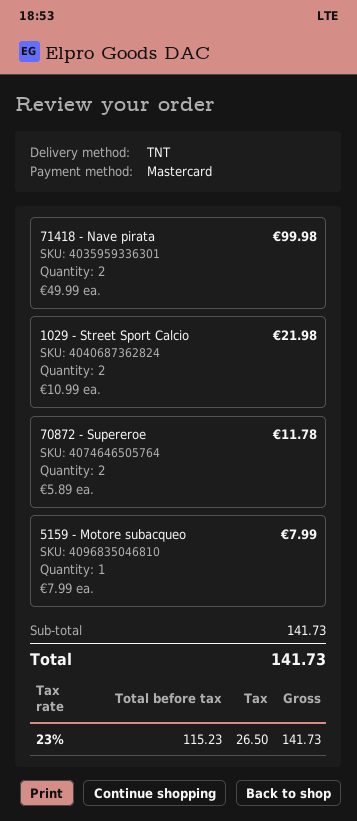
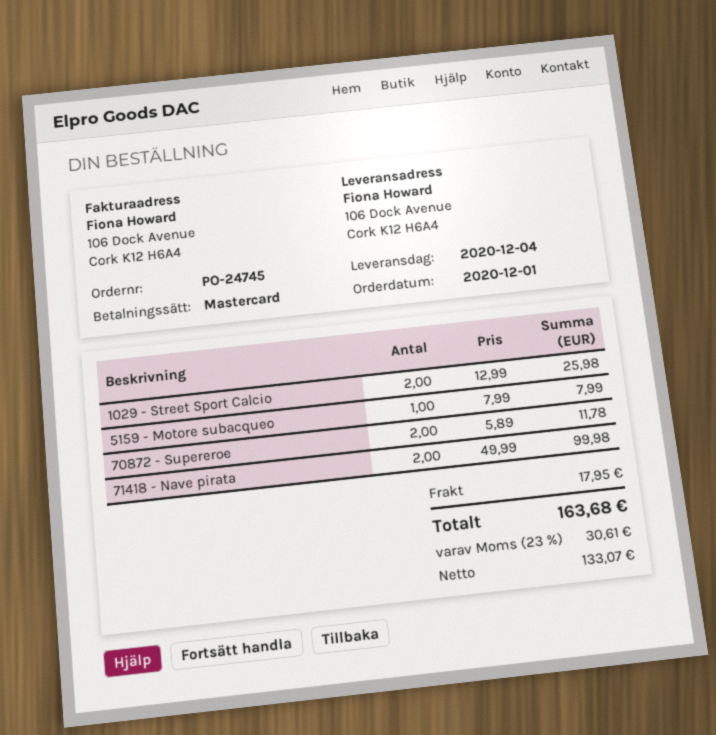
1029 - Street Sport Calcio: 2 x 10.99 = 21.98 -> 2 x 12.99 = 25.98
shipping: none -> 17.95
net: 115.23 -> 133.07
tax: 23% = 26.50 -> 23% = 30.61
total: 141.73 -> 163.68

